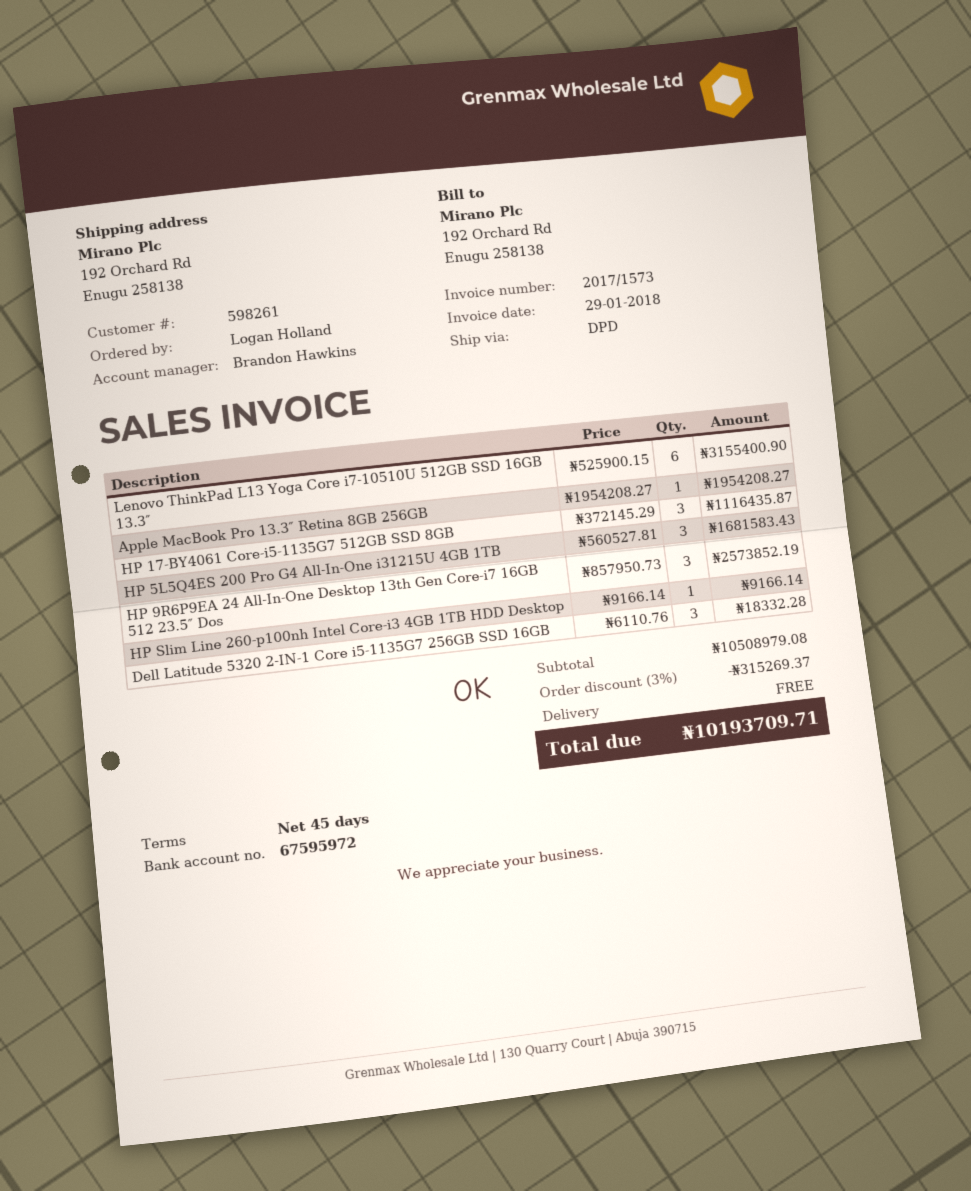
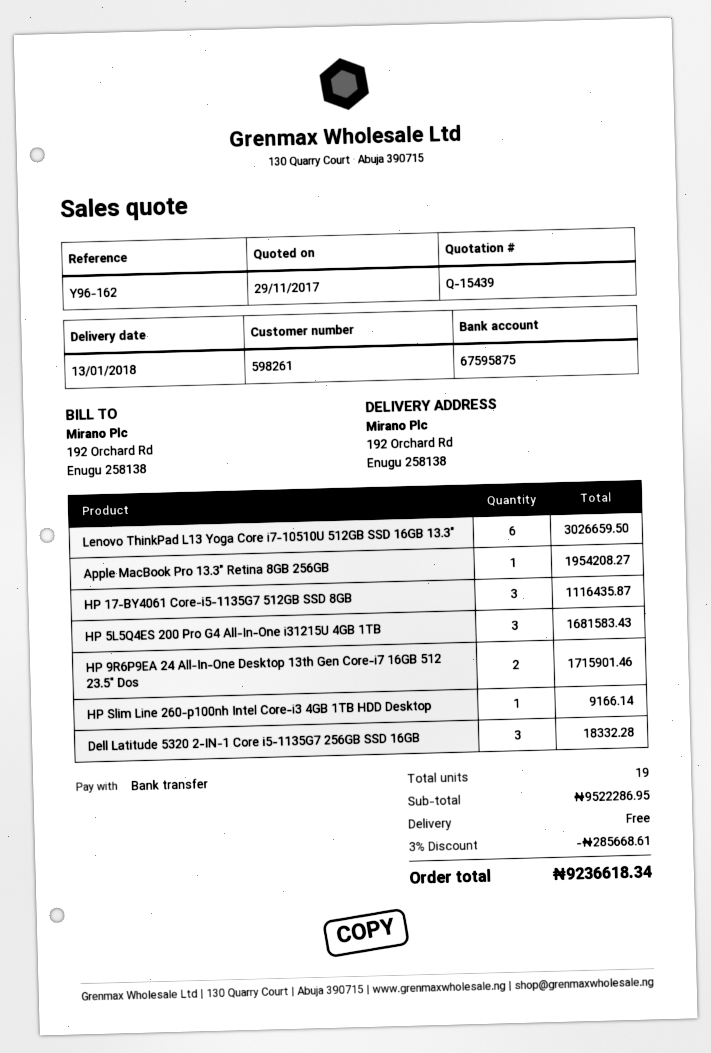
bank account: 67595972 -> 67595875
Lenovo ThinkPad L13 Yoga Core i7-10510U 512GB SSD 16GB 13.3″: 6 for 3155400.90 -> 6 for 3026659.50
HP 9R6P9EA 24 All-In-One Desktop 13th Gen Core-i7 16GB 512 23.5″ Dos: 3 for 2573852.19 -> 2 for 1715901.46
subtotal: 10508979.08 -> 9522286.95
discount: 3% = 315269.37 -> 3% = 285668.61
total: 10193709.71 -> 9236618.34

